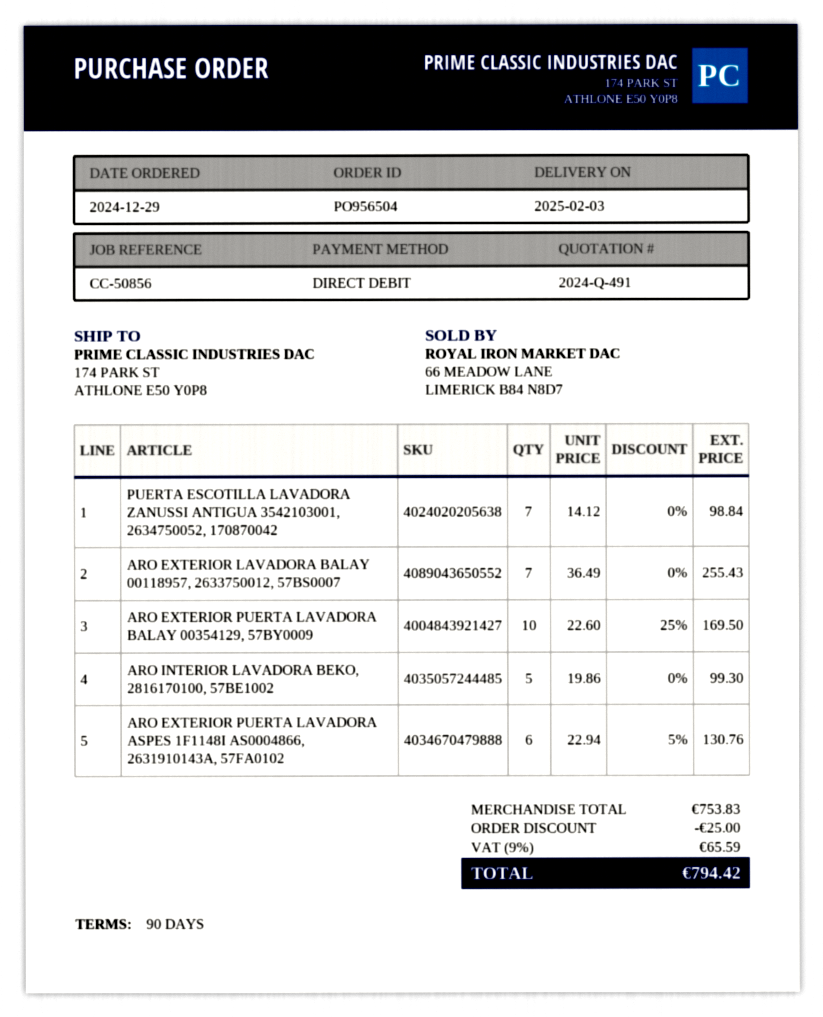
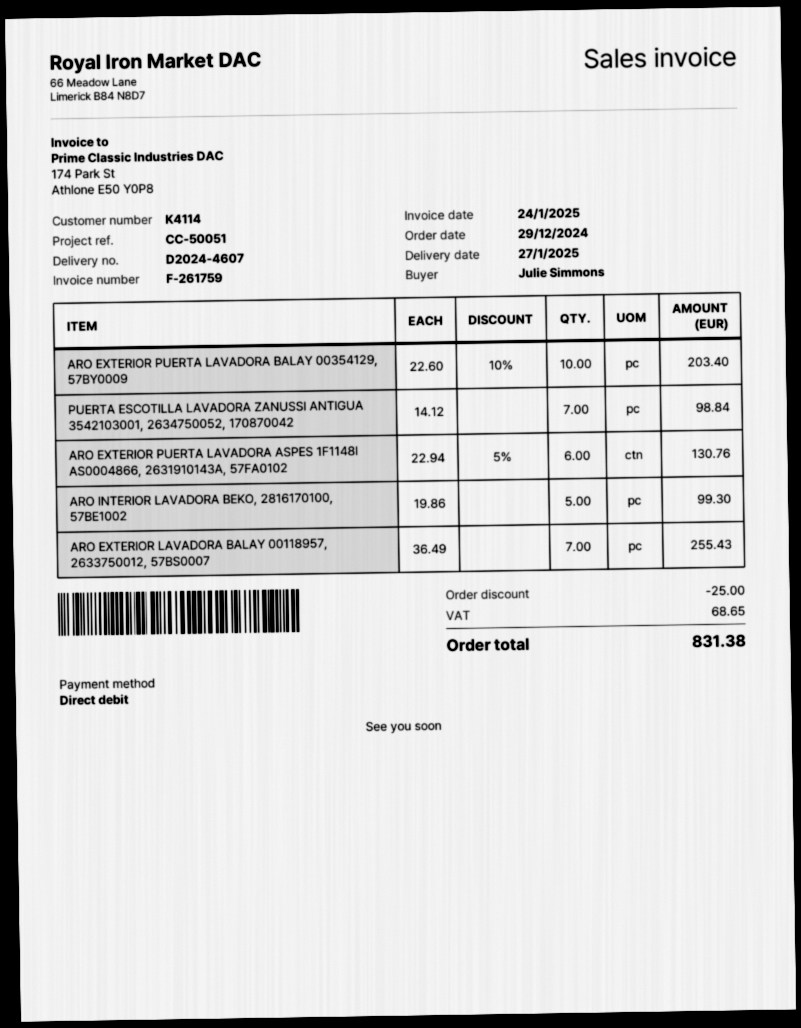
delivery date: 2025-02-03 -> 2025-01-27
reference: CC-50856 -> CC-50051
ARO EXTERIOR PUERTA LAVADORA BALAY 00354129, 57BY0009: 10 x 22.60 - 25% = 169.50 -> 10 x 22.60 - 10% = 203.40
tax: 65.59 -> 68.65
total: 794.42 -> 831.38

